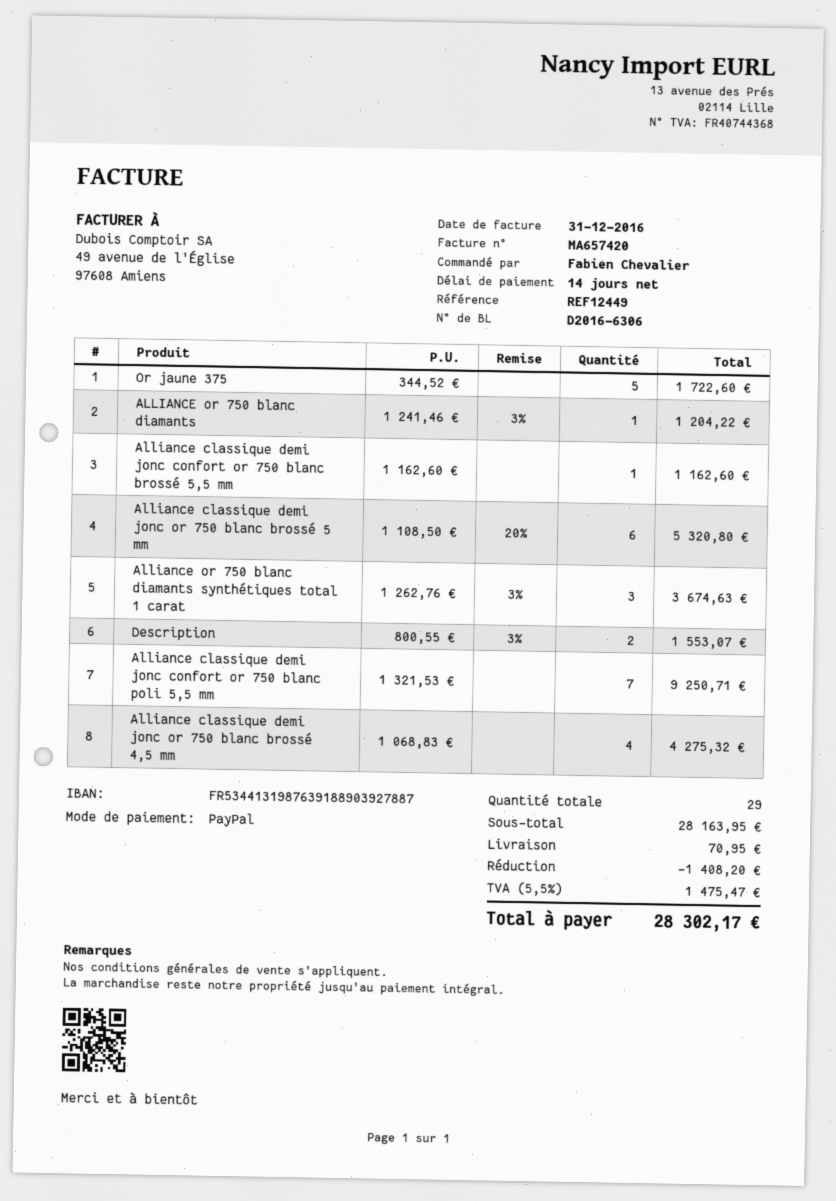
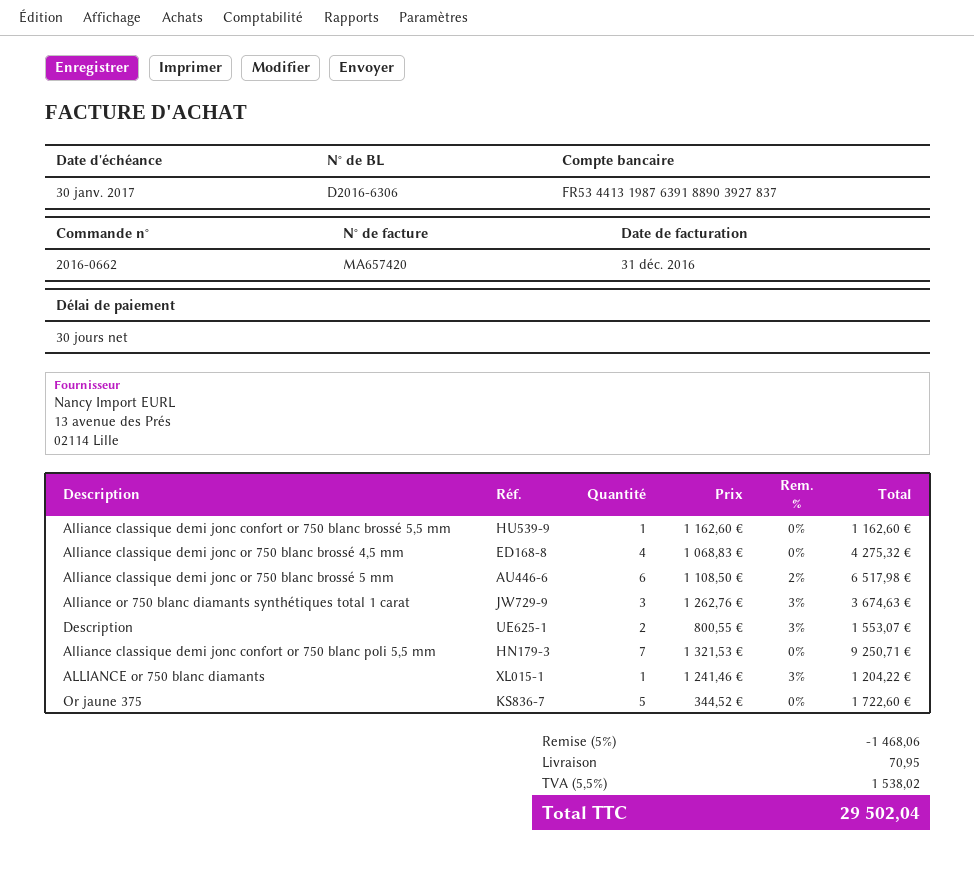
payment terms: 14 days -> 30 days
bank account: FR5344131987639188903927887 -> FR5344131987639188903927837
Alliance classique demi jonc or 750 blanc brossé 5 mm: 6 x 1108.50 - 20% = 5320.80 -> 6 x 1108.50 - 2% = 6517.98
discount: 1408.20 -> 1468.06
tax: 5.5% = 1475.47 -> 5.5% = 1538.02
total: 28302.17 -> 29502.04

